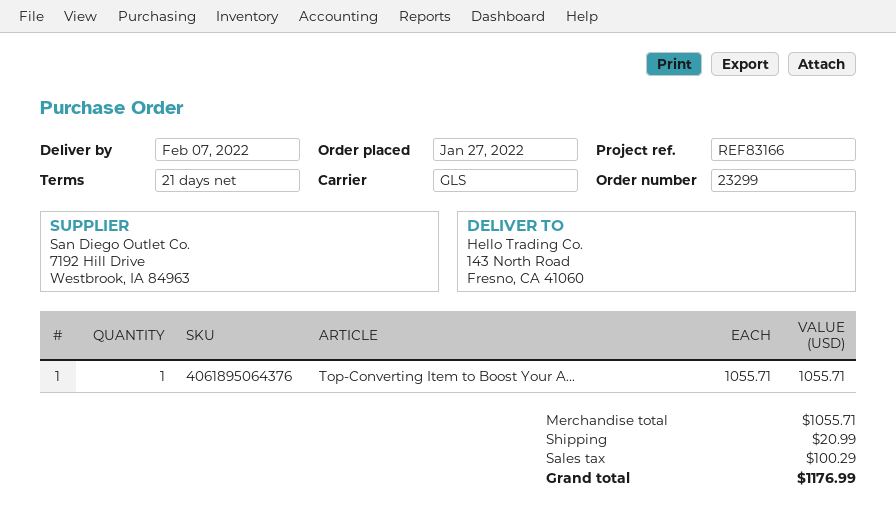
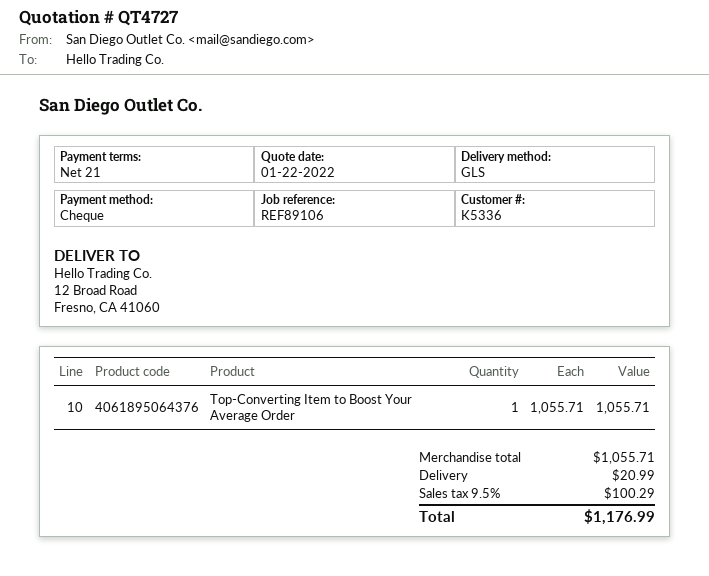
reference: REF83166 -> REF89106
ship to: 143 North Road, Fresno, CA 41060 -> 12 Broad Road, Fresno, CA 41060

